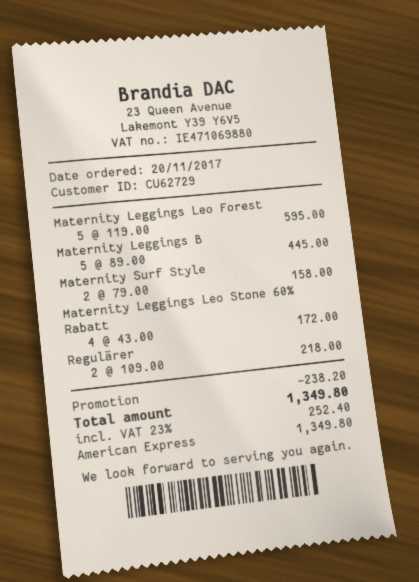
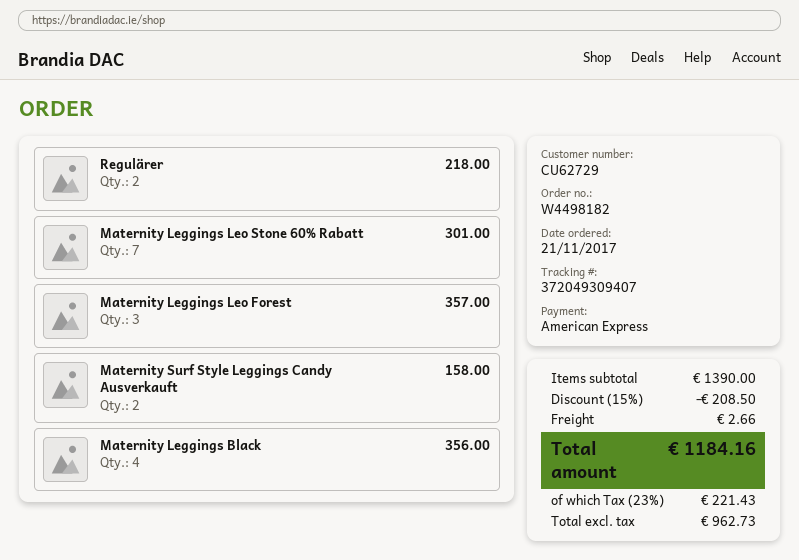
order date: 2017-11-20 -> 2017-11-21
Maternity Leggings Leo Forest: 5 for 595.00 -> 3 for 357.00
Maternity Leggings B: 5 for 445.00 -> 4 for 356.00
Maternity Leggings Leo Stone 60% Rabatt: 4 for 172.00 -> 7 for 301.00
discount: 238.20 -> 208.50
shipping: none -> 2.66
tax: 23% = 252.40 -> 23% = 221.43
total: 1349.80 -> 1184.16

